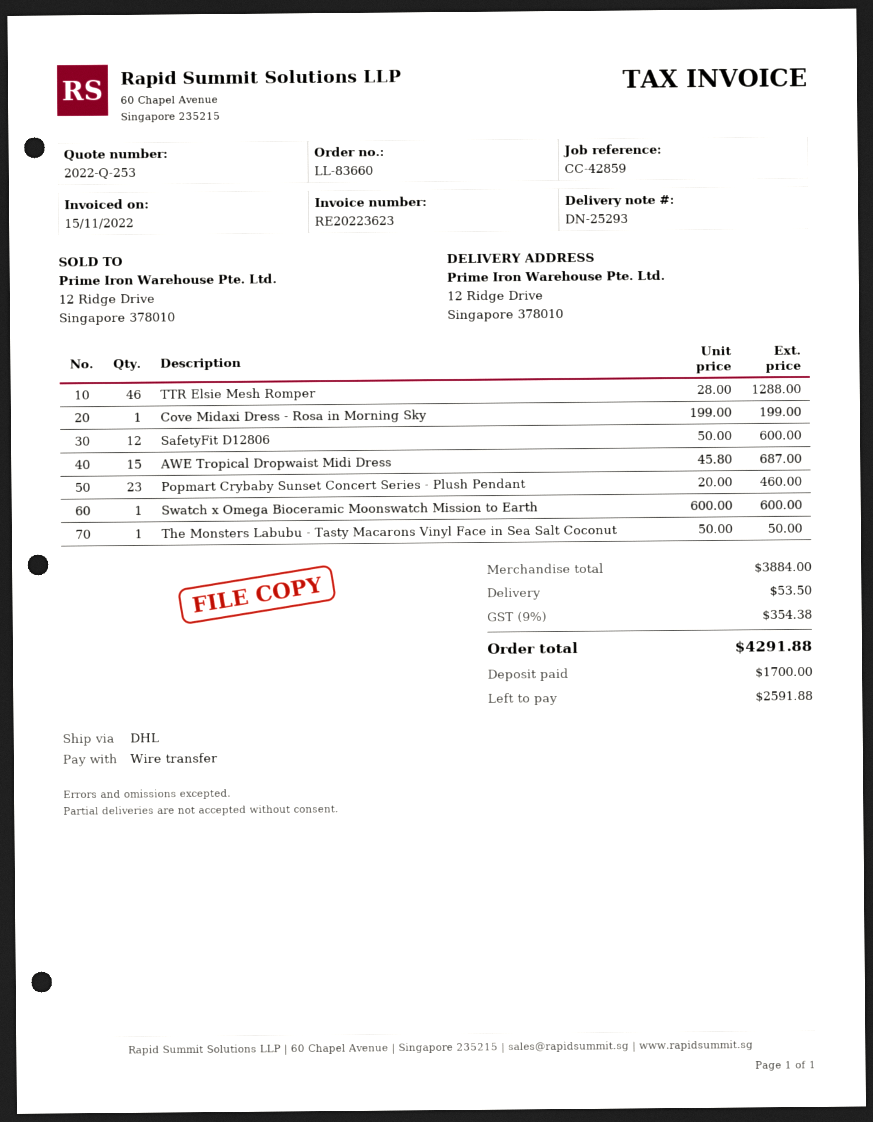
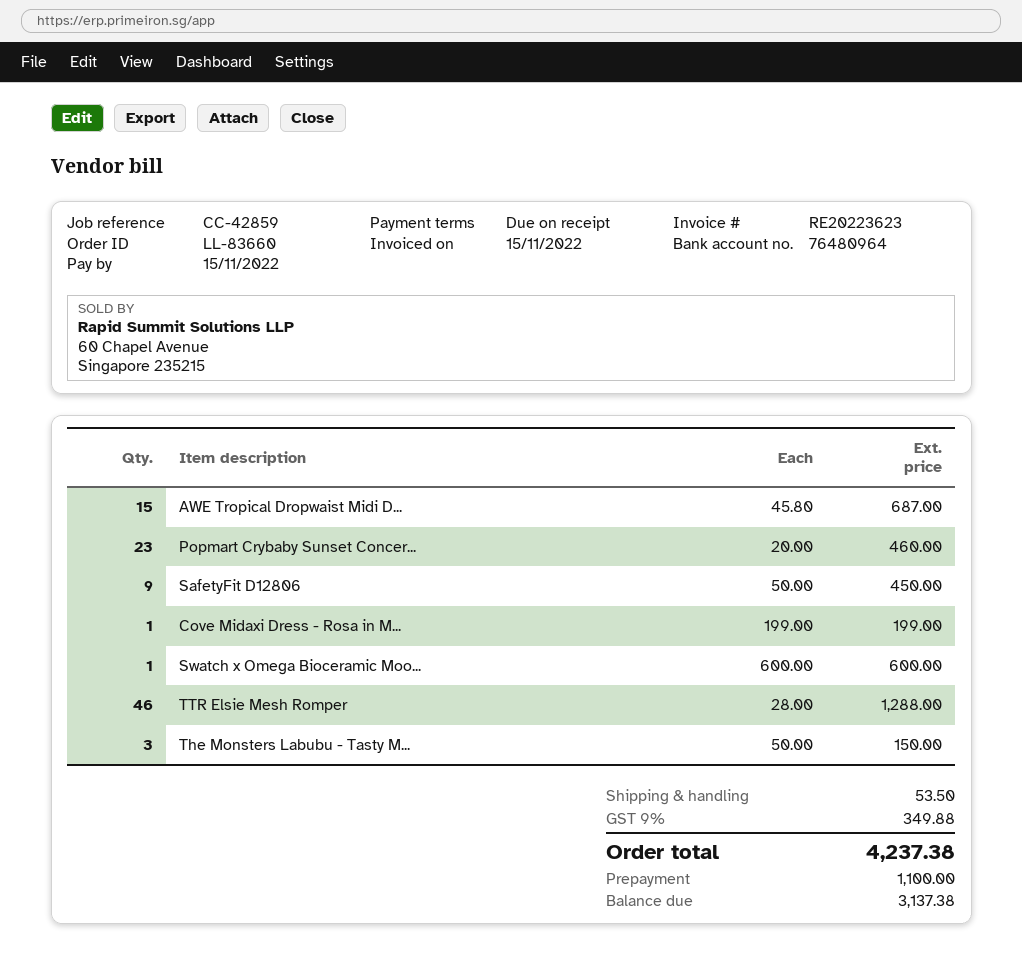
SafetyFit D12806: 12 x 50.00 = 600.00 -> 9 x 50.00 = 450.00
The Monsters Labubu - Tasty Macarons Vinyl Face in Sea Salt Coconut: 1 x 50.00 = 50.00 -> 3 x 50.00 = 150.00
tax: 9% = 354.38 -> 9% = 349.88
total: 4291.88 -> 4237.38
deposit: 1700.00 -> 1100.00
balance: 2591.88 -> 3137.38

